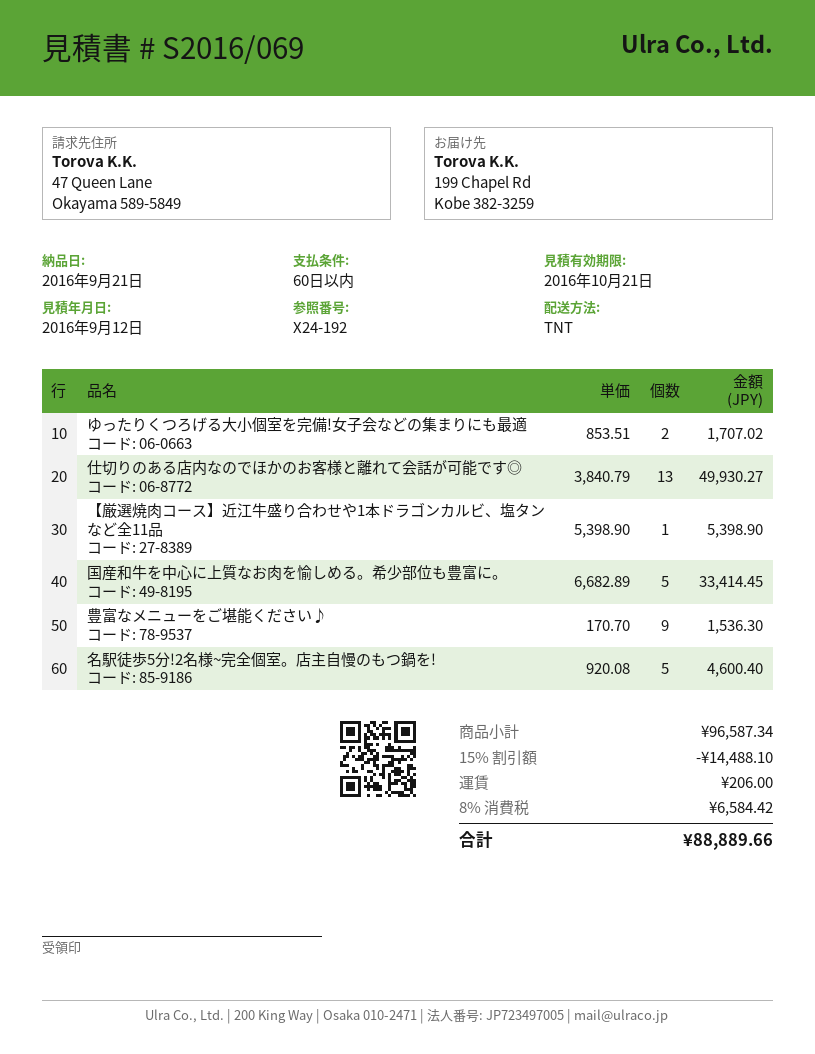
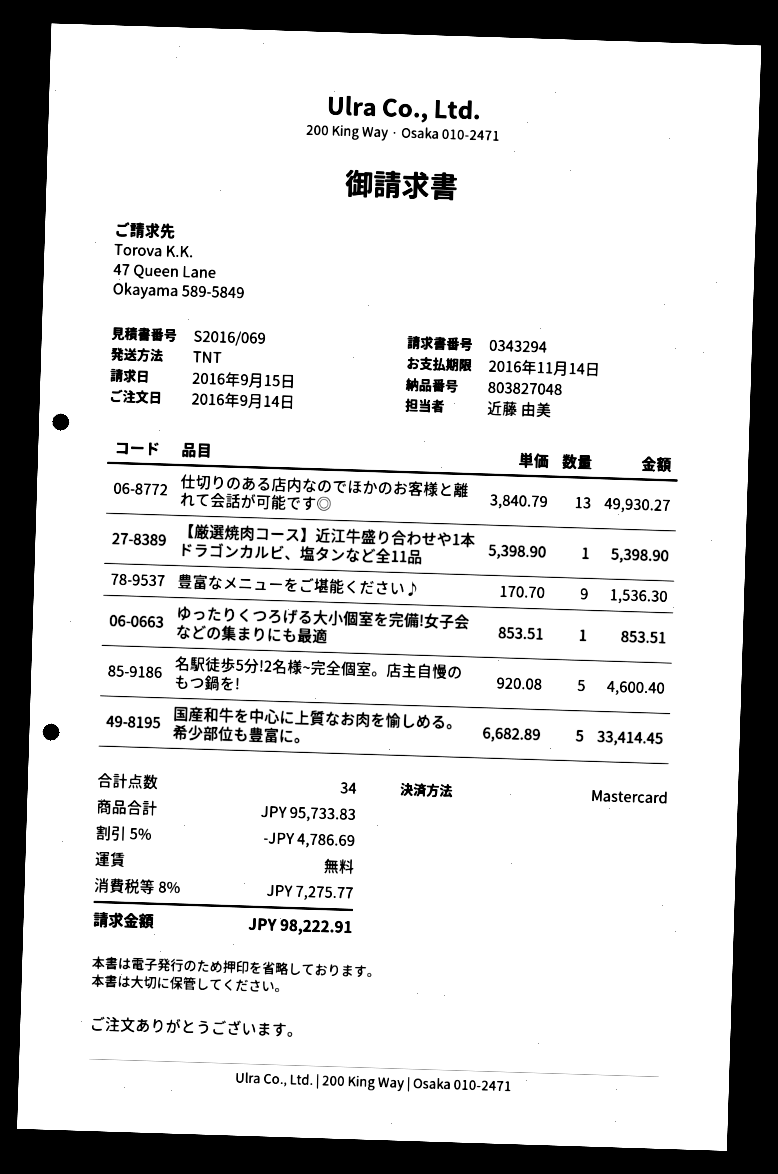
ゆったりくつろげる大小個室を完備!女子会などの集まりにも最適: 2 x 853.51 = 1707.02 -> 1 x 853.51 = 853.51
subtotal: 96587.34 -> 95733.83
discount: 15% = 14488.10 -> 5% = 4786.69
shipping: 206.00 -> 0.00
tax: 8% = 6584.42 -> 8% = 7275.77
total: 88889.66 -> 98222.91

